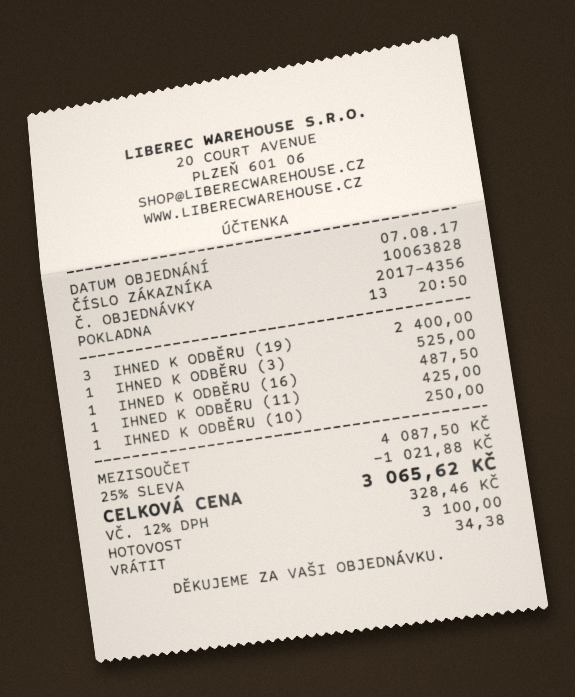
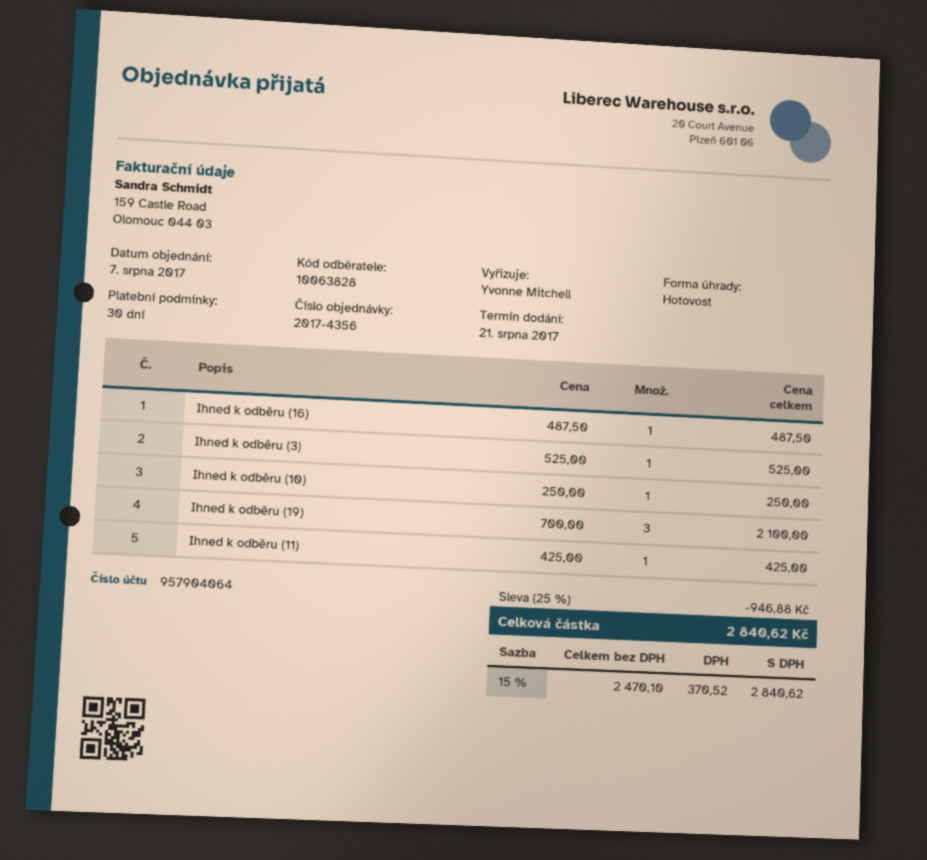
IHNED K ODBĚRU (19): 3 for 2400.00 -> 3 for 2100.00
discount: 25% = 1021.88 -> 25% = 946.88
tax: 12% = 328.46 -> 15% = 370.52
total: 3065.62 -> 2840.62

